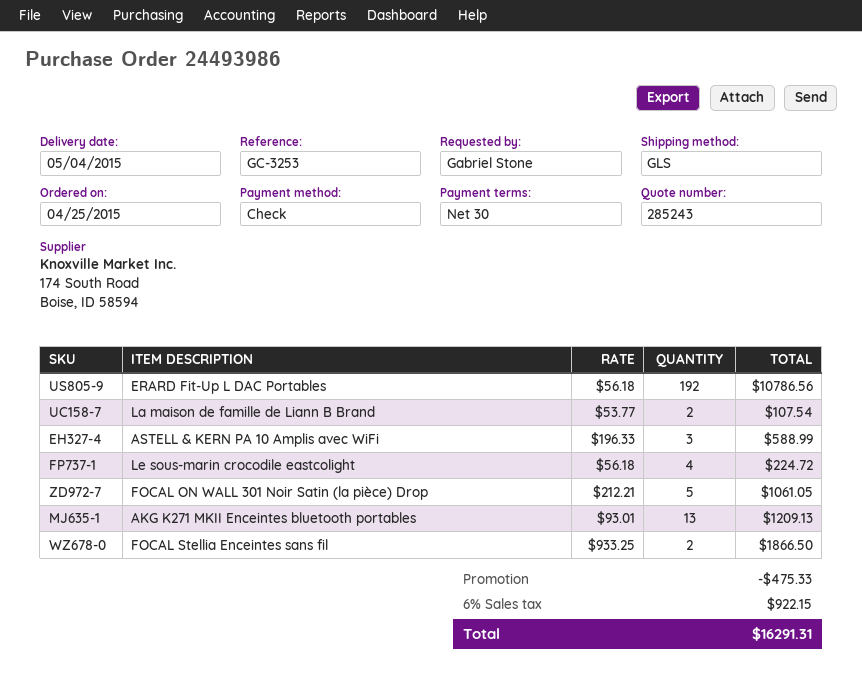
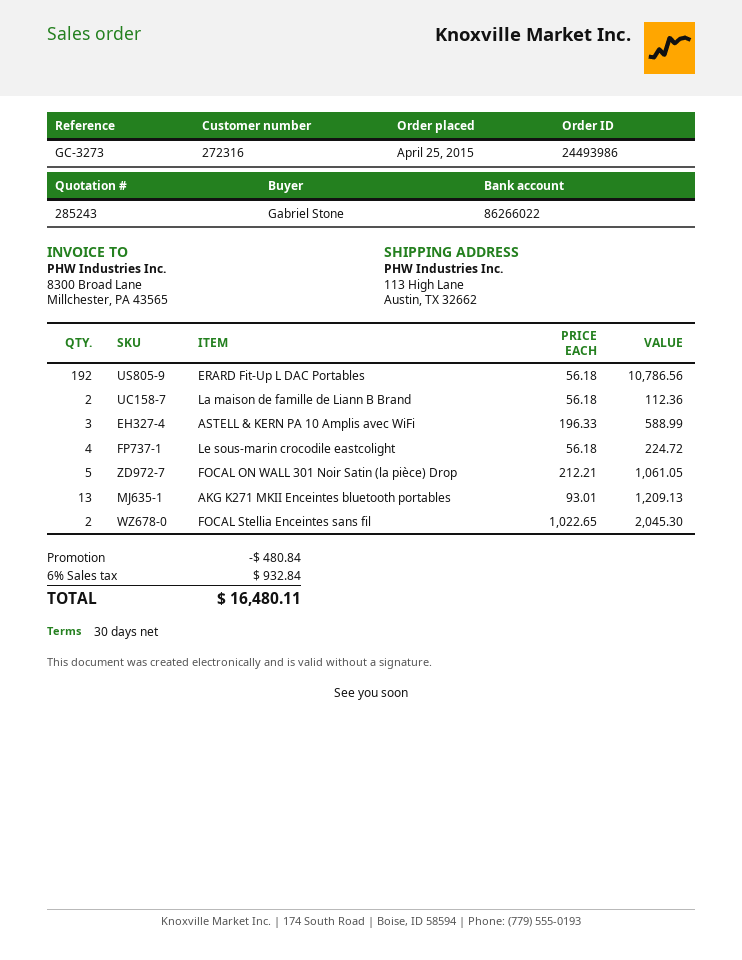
reference: GC-3253 -> GC-3273
La maison de famille de Liann B Brand: 2 x 53.77 = 107.54 -> 2 x 56.18 = 112.36
FOCAL Stellia Enceintes sans fil: 2 x 933.25 = 1866.50 -> 2 x 1022.65 = 2045.30
discount: 475.33 -> 480.84
tax: 6% = 922.15 -> 6% = 932.84
total: 16291.31 -> 16480.11

